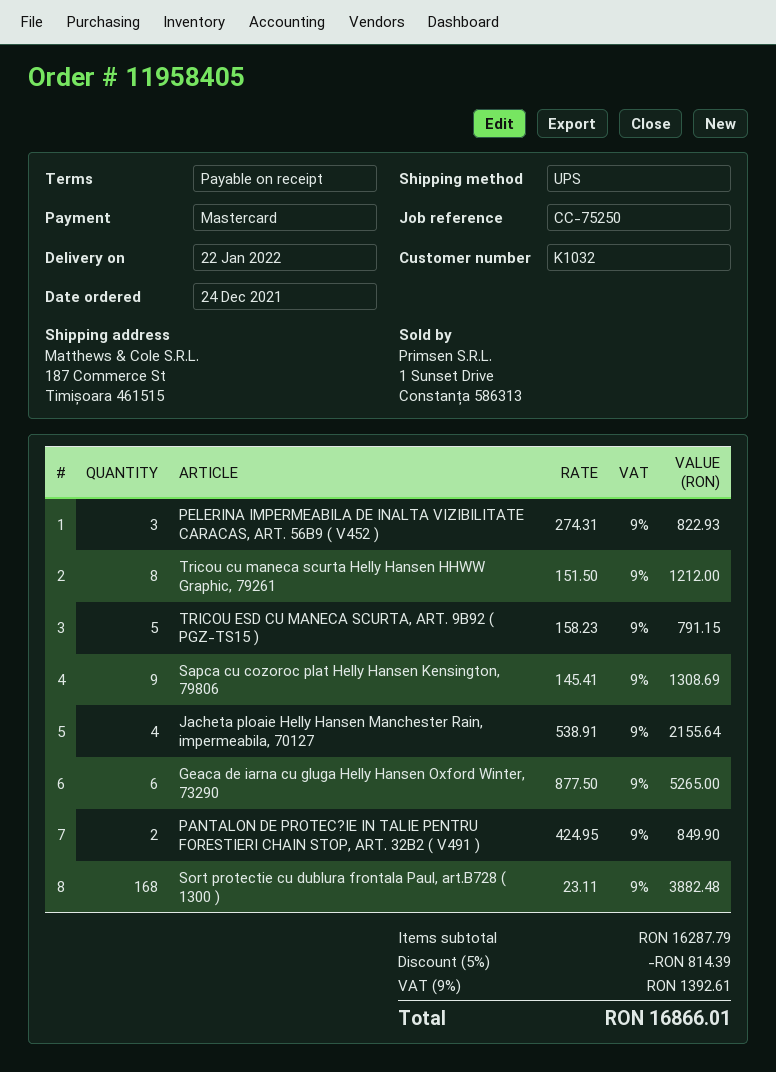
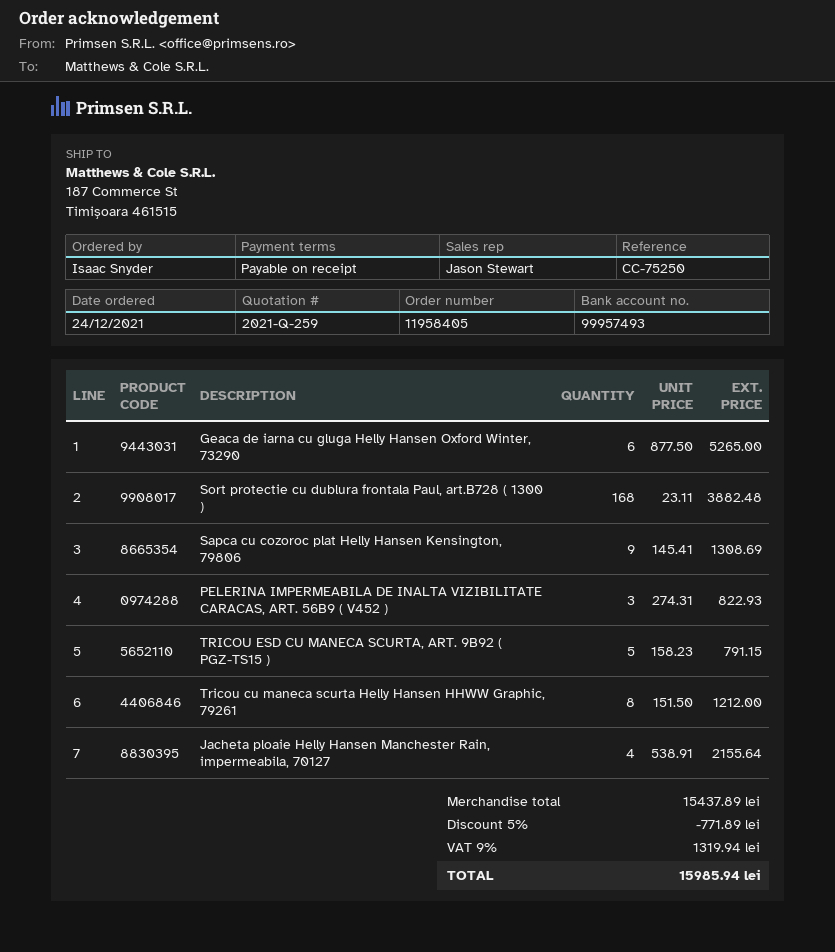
PANTALON DE PROTEC?IE IN TALIE PENTRU FORESTIERI CHAIN STOP, ART. 32B2 ( V491 ): 2 x 424.95 = 849.90 -> none
subtotal: 16287.79 -> 15437.89
discount: 5% = 814.39 -> 5% = 771.89
tax: 9% = 1392.61 -> 9% = 1319.94
total: 16866.01 -> 15985.94

